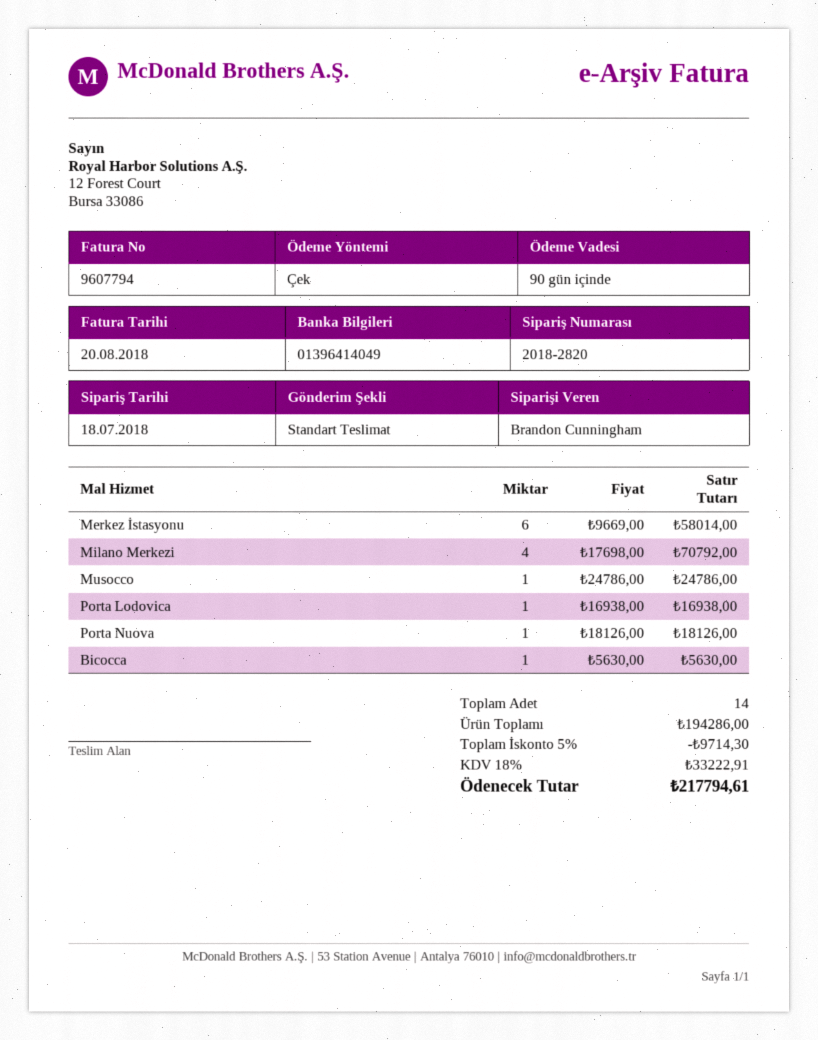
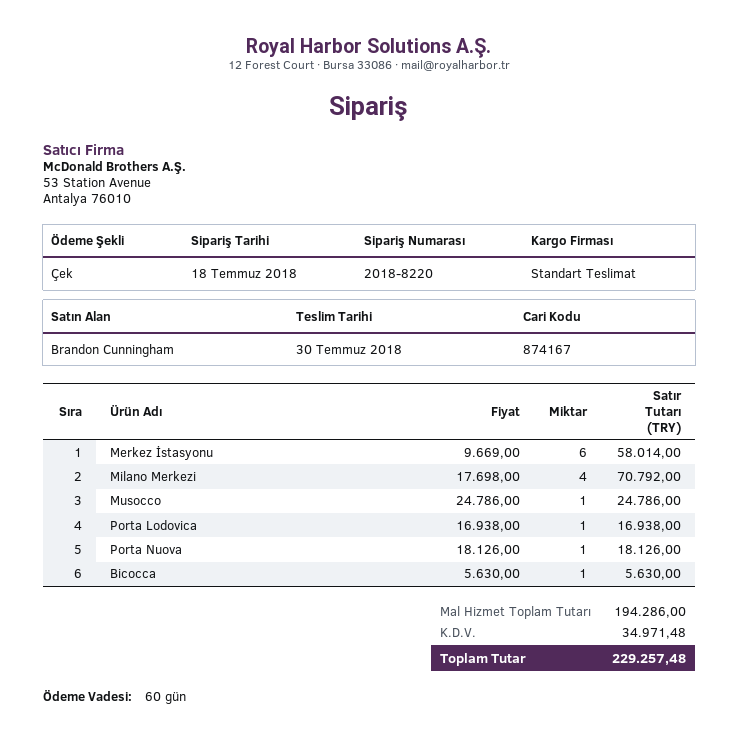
order number: 2018-2820 -> 2018-8220
payment terms: 90 days -> 60 days
discount: 5% = 9714.30 -> none
tax: 33222.91 -> 34971.48
total: 217794.61 -> 229257.48

